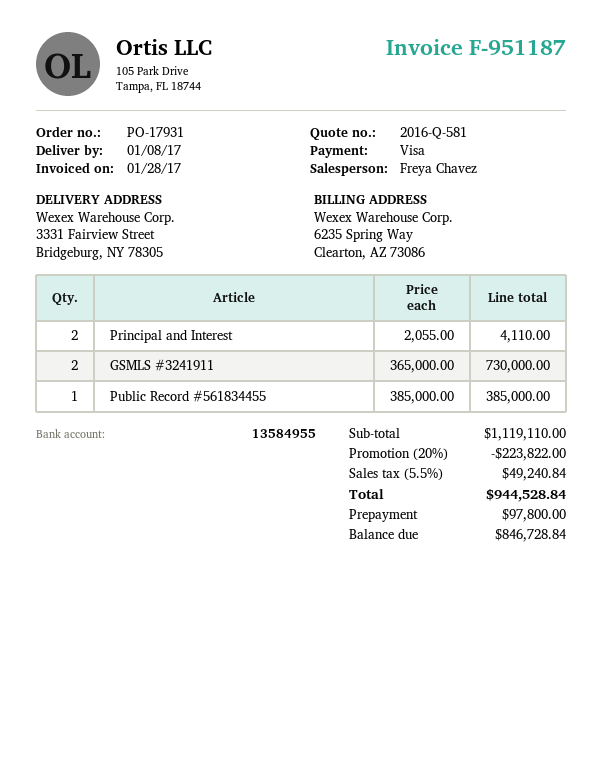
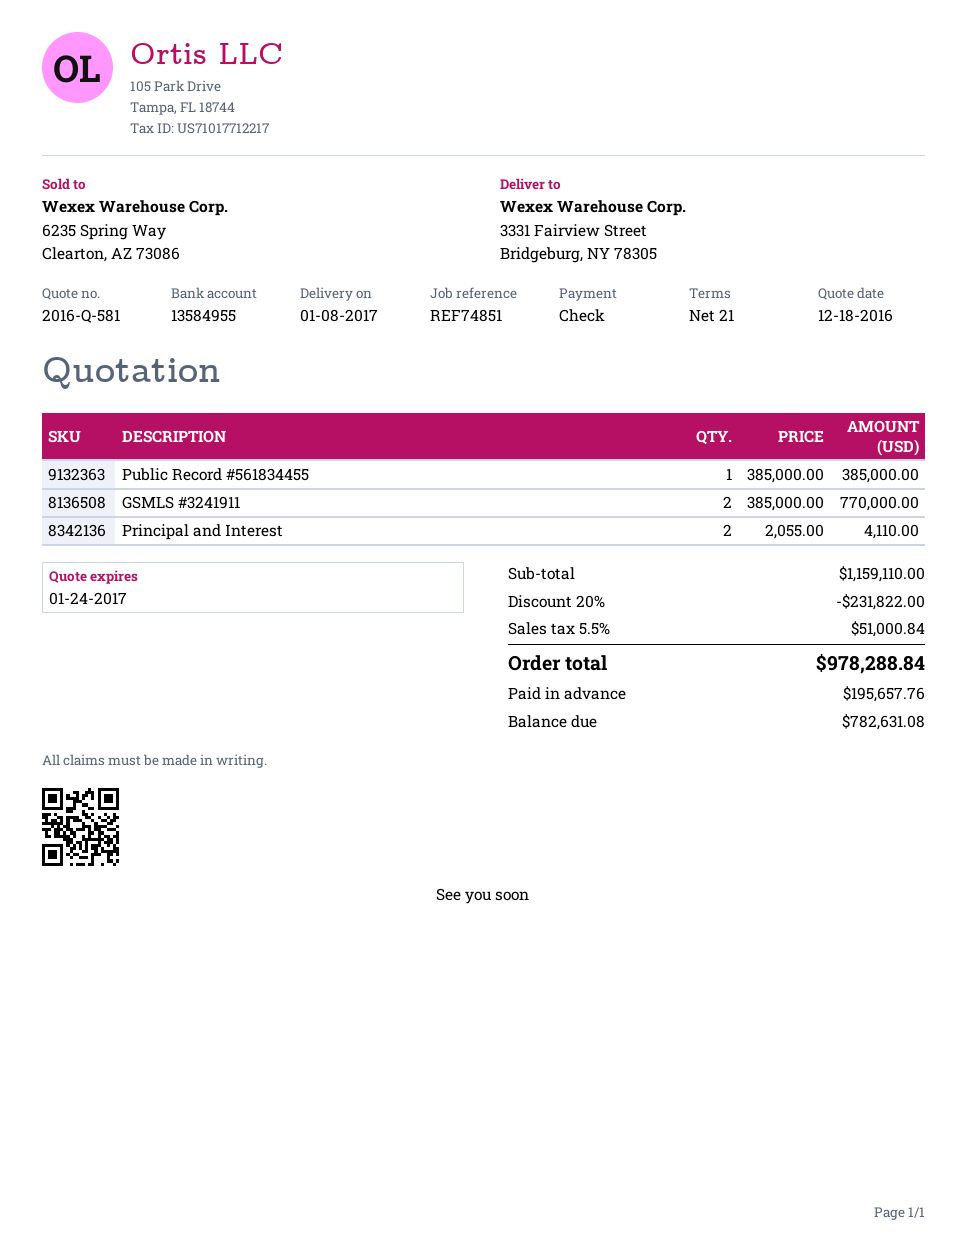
payment method: Visa -> cheque
GSMLS #3241911: 2 x 365000.00 = 730000.00 -> 2 x 385000.00 = 770000.00
subtotal: 1119110.00 -> 1159110.00
discount: 20% = 223822.00 -> 20% = 231822.00
tax: 5.5% = 49240.84 -> 5.5% = 51000.84
total: 944528.84 -> 978288.84
deposit: 97800.00 -> 195657.76
balance: 846728.84 -> 782631.08

